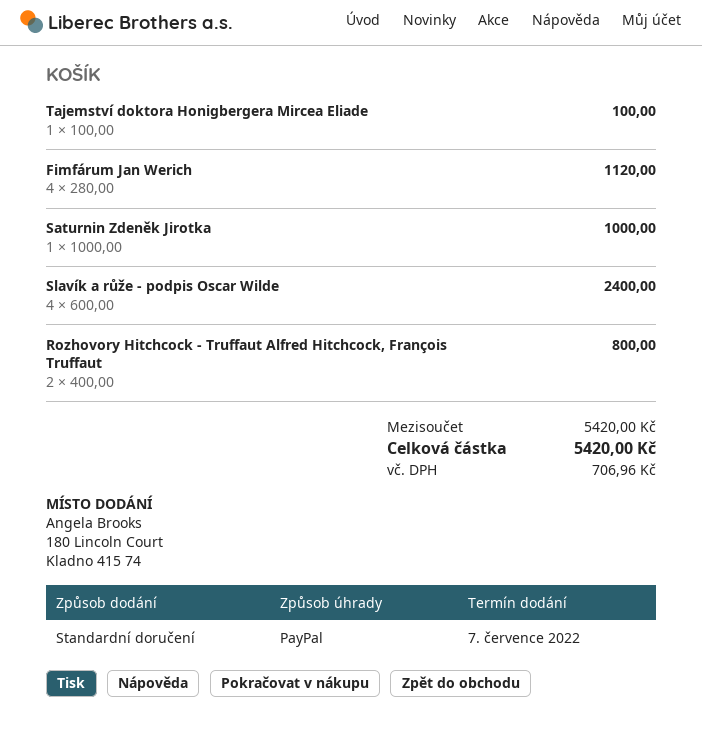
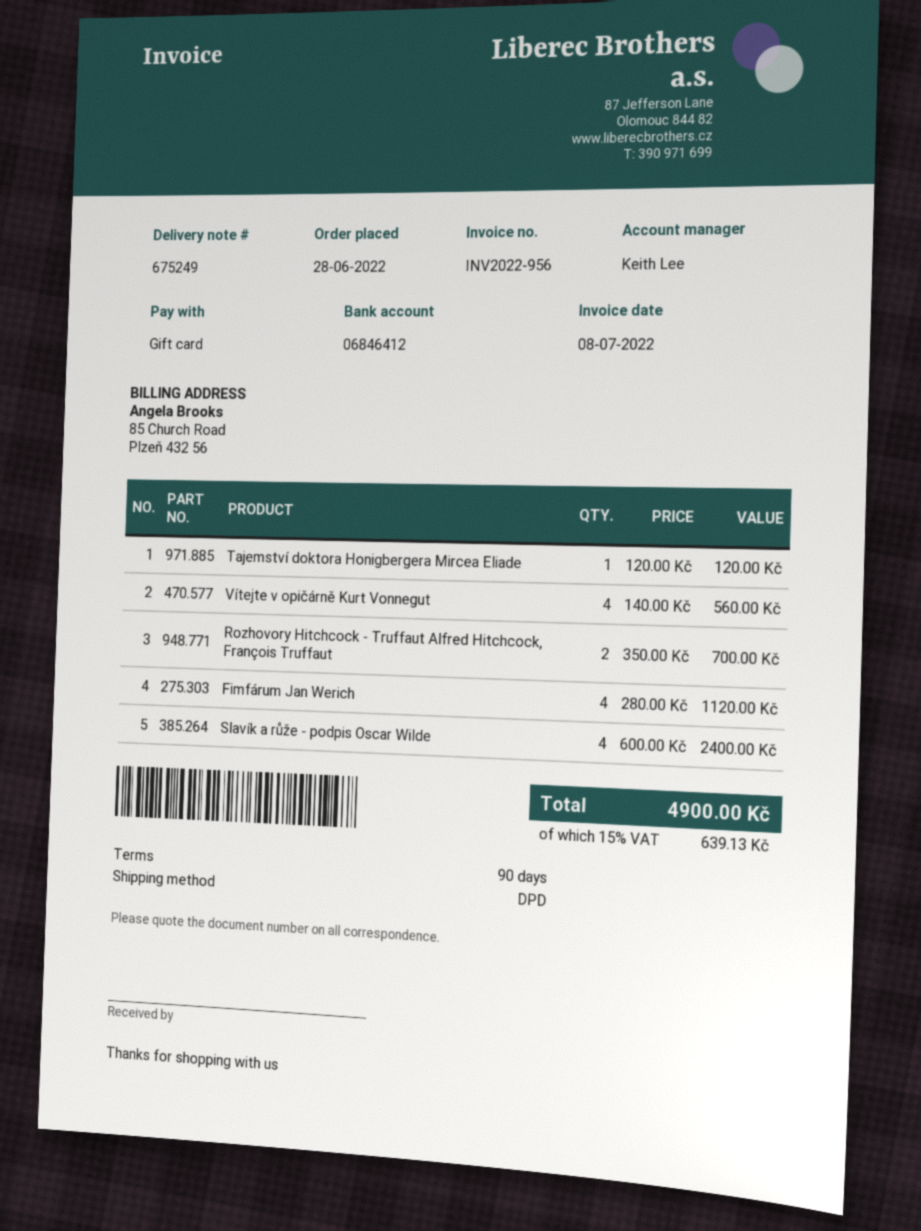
payment method: PayPal -> gift card
shipping method: standard -> DPD
Tajemství doktora Honigbergera Mircea Eliade: 1 x 100.00 = 100.00 -> 1 x 120.00 = 120.00
Saturnin Zdeněk Jirotka: 1 x 1000.00 = 1000.00 -> none
Rozhovory Hitchcock - Truffaut Alfred Hitchcock, François Truffaut: 2 x 400.00 = 800.00 -> 2 x 350.00 = 700.00
Vítejte v opičárně Kurt Vonnegut: none -> 4 x 140.00 = 560.00
tax: 706.96 -> 639.13
total: 5420.00 -> 4900.00

